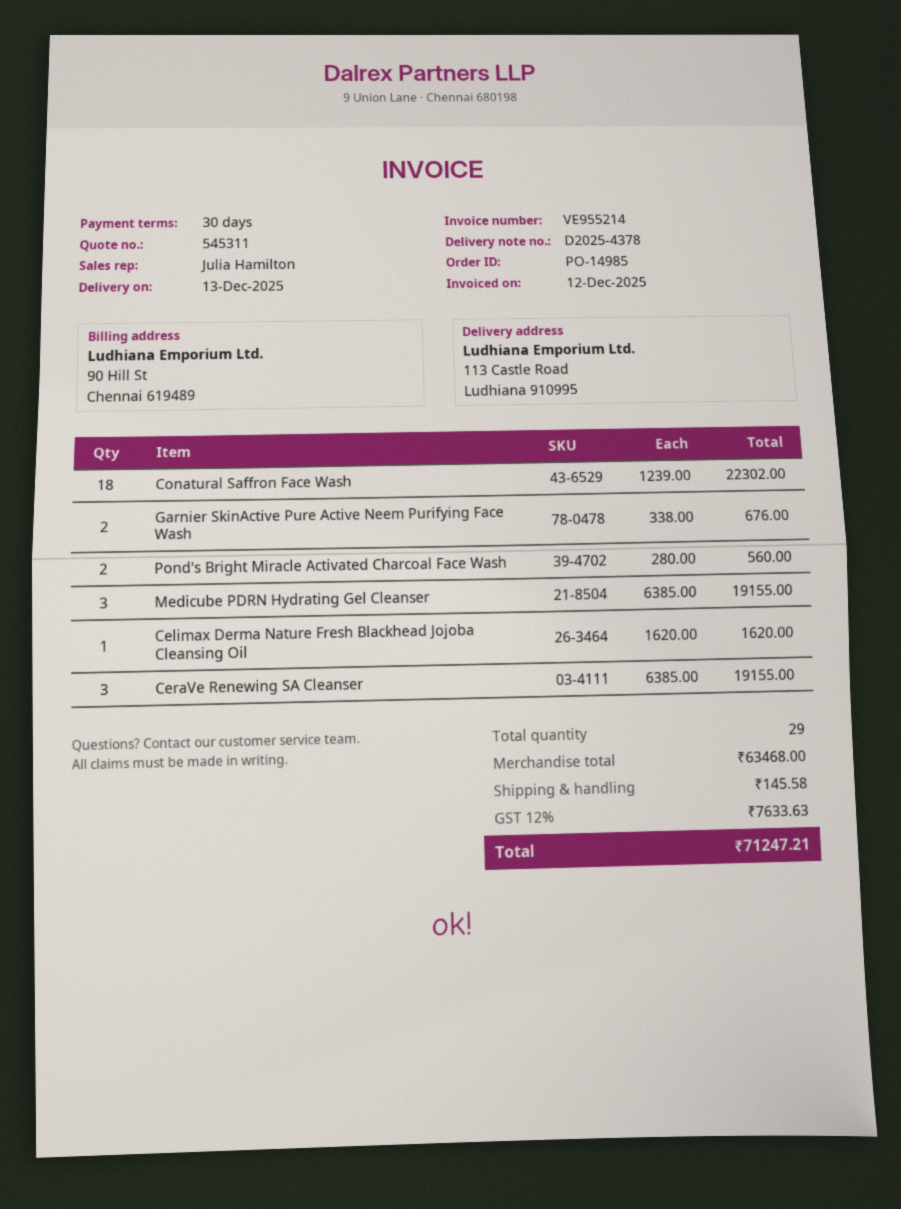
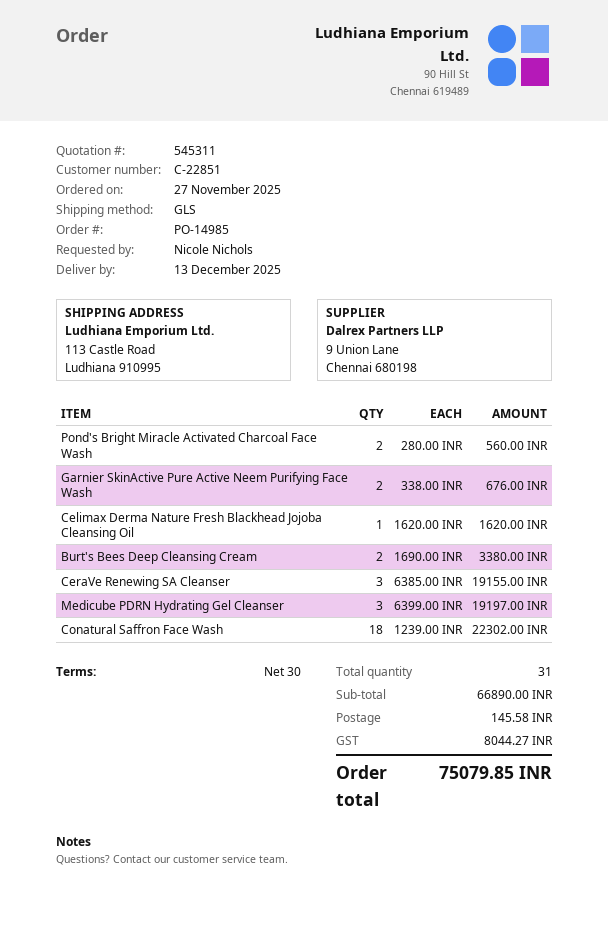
Medicube PDRN Hydrating Gel Cleanser: 3 x 6385.00 = 19155.00 -> 3 x 6399.00 = 19197.00
Burt's Bees Deep Cleansing Cream: none -> 2 x 1690.00 = 3380.00
total quantity: 29 -> 31
subtotal: 63468.00 -> 66890.00
tax: 7633.63 -> 8044.27
total: 71247.21 -> 75079.85

